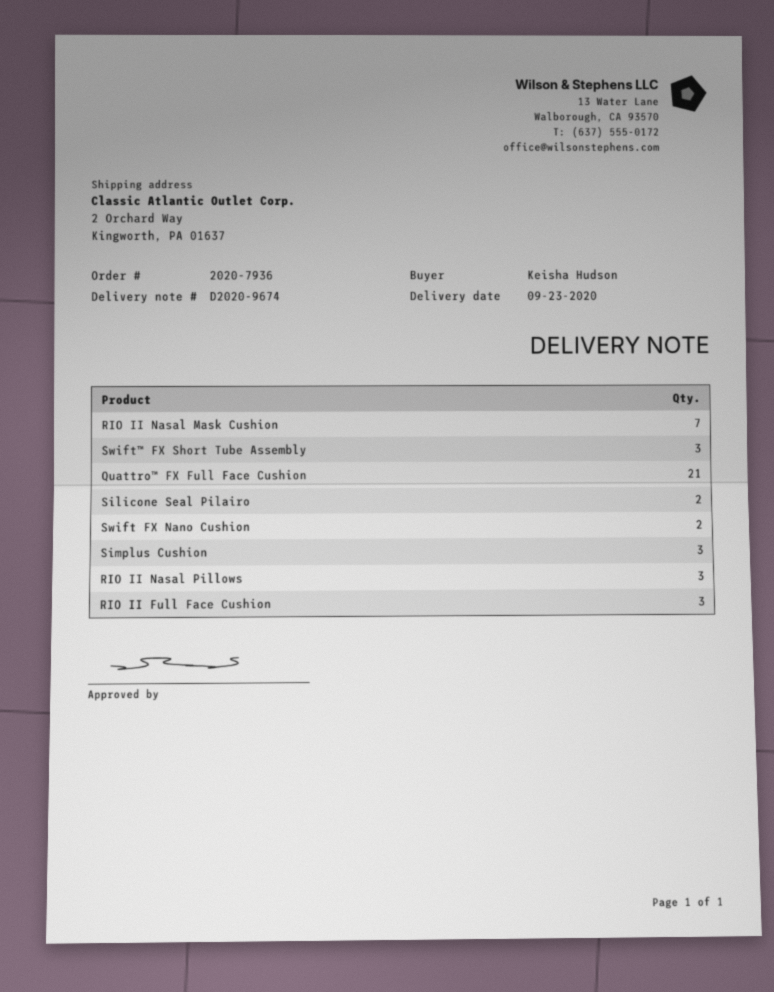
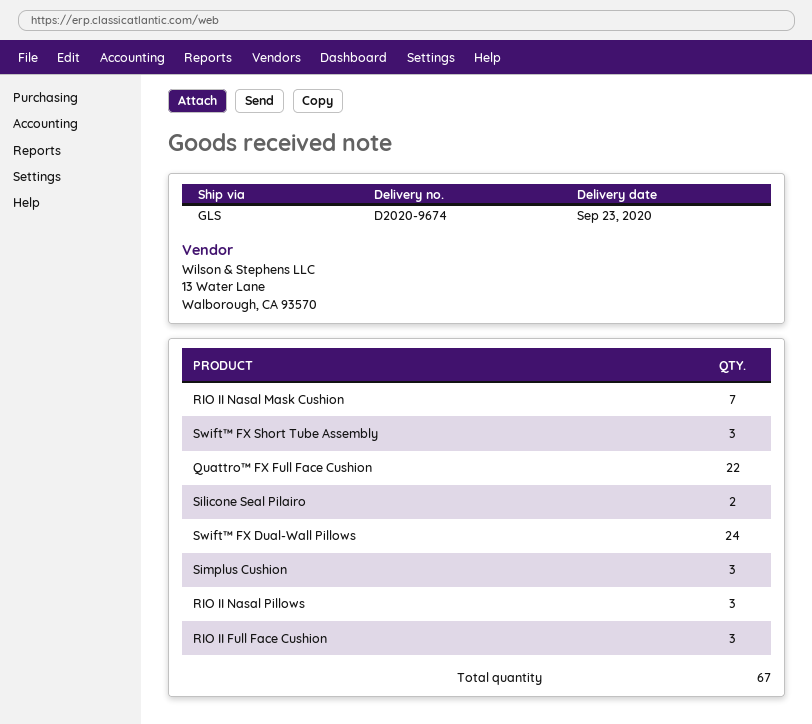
Quattro™ FX Full Face Cushion: 21 -> 22
Swift FX Nano Cushion: 2 -> none
Swift™ FX Dual-Wall Pillows: none -> 24

